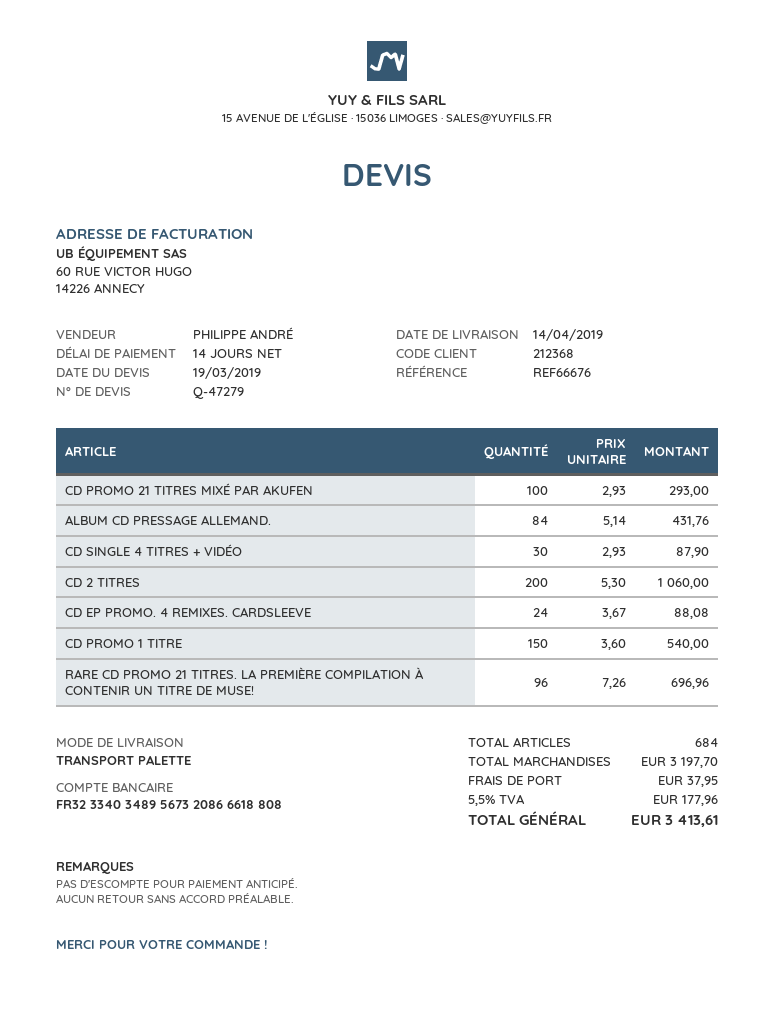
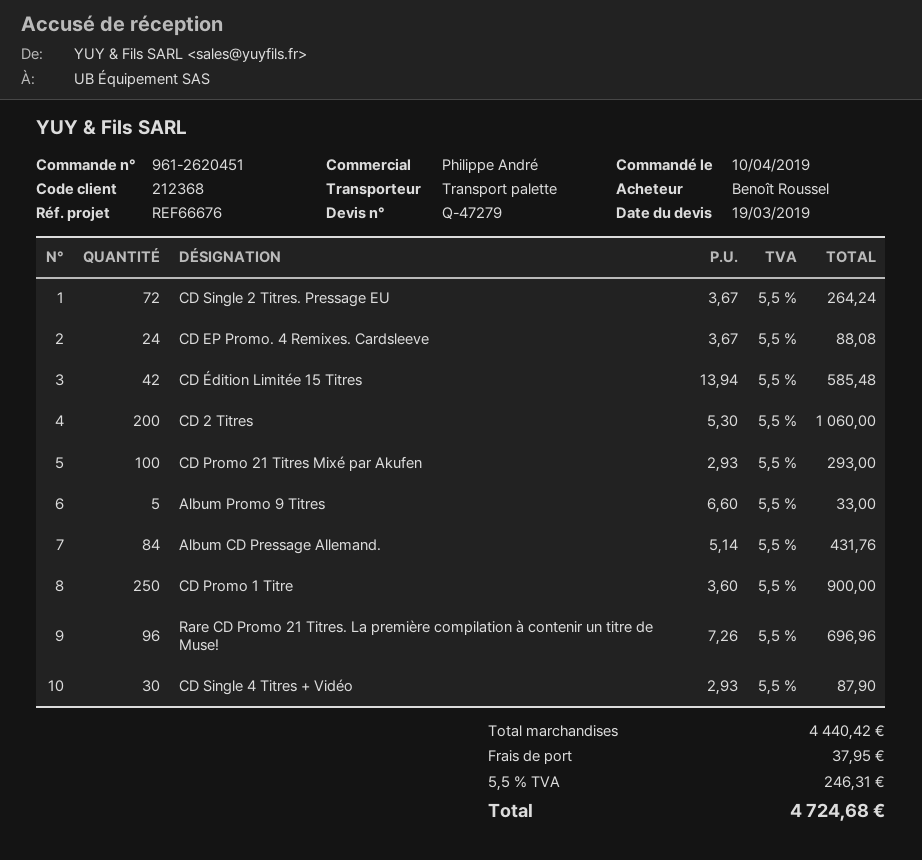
CD PROMO 1 TITRE: 150 x 3.60 = 540.00 -> 250 x 3.60 = 900.00
CD Single 2 Titres. Pressage EU: none -> 72 x 3.67 = 264.24
CD Édition Limitée 15 Titres: none -> 42 x 13.94 = 585.48
Album Promo 9 Titres: none -> 5 x 6.60 = 33.00
subtotal: 3197.70 -> 4440.42
tax: 5.5% = 177.96 -> 5.5% = 246.31
total: 3413.61 -> 4724.68

